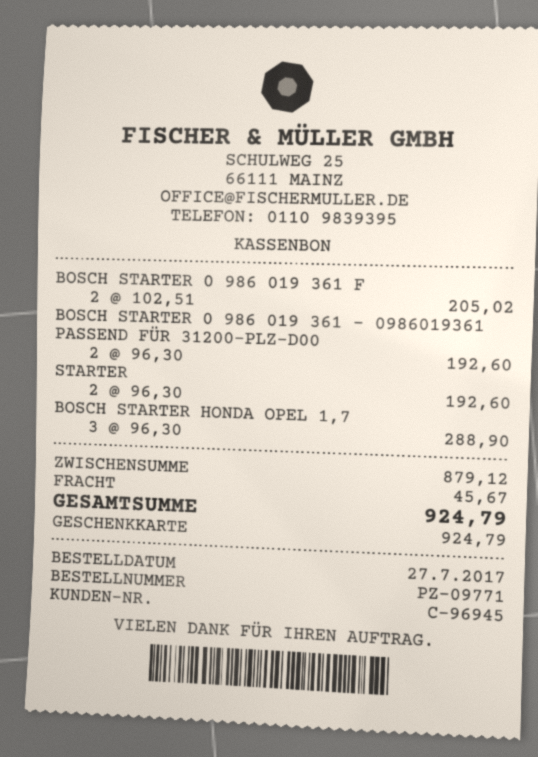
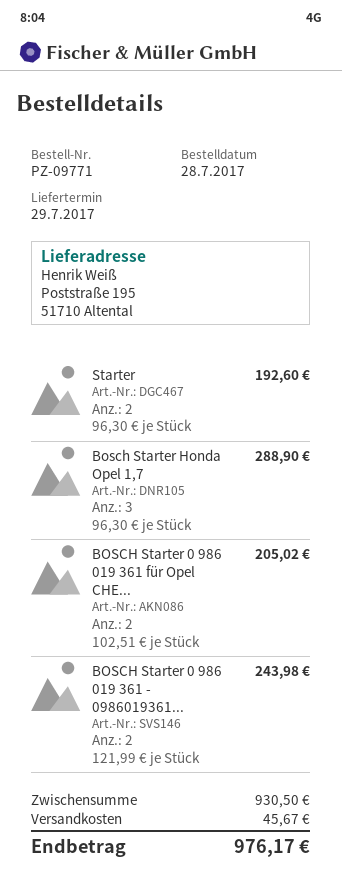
order date: 2017-07-27 -> 2017-07-28
BOSCH STARTER 0 986 019 361 - 0986019361 PASSEND FÜR 31200-PLZ-D00: 2 x 96.30 = 192.60 -> 2 x 121.99 = 243.98
subtotal: 879.12 -> 930.50
total: 924.79 -> 976.17

